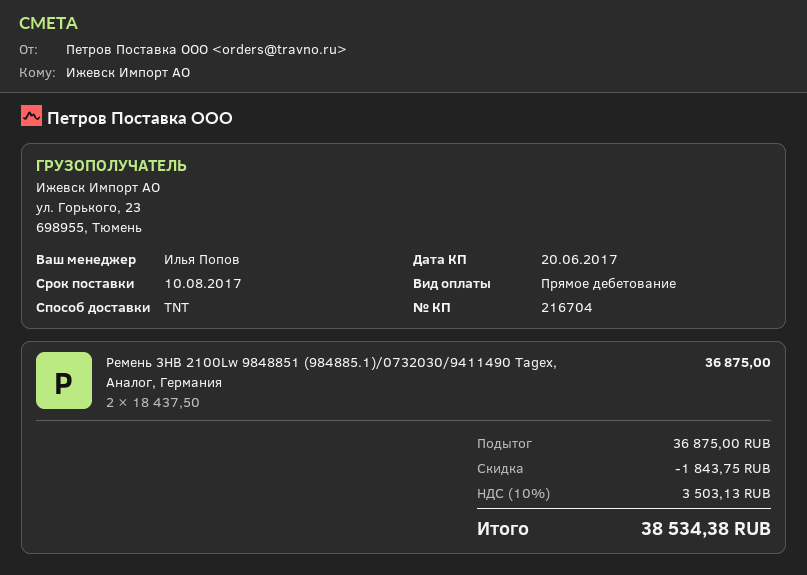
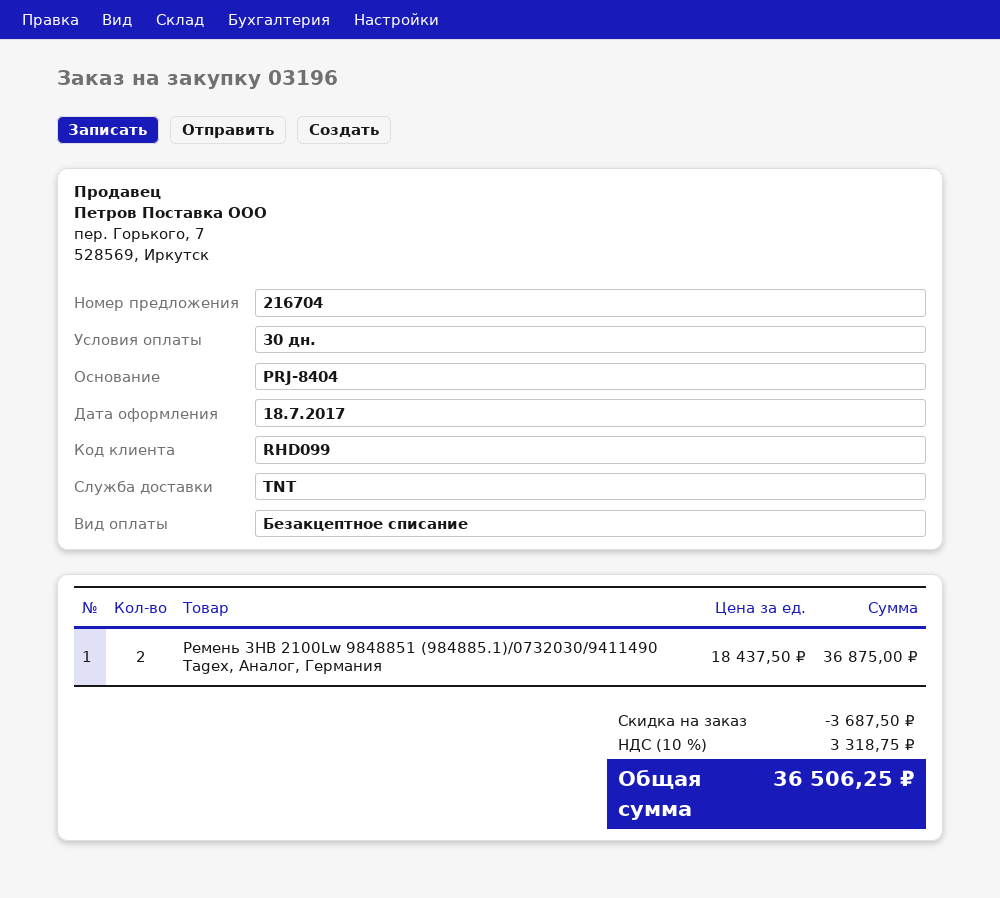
discount: 1843.75 -> 3687.50
tax: 10% = 3503.13 -> 10% = 3318.75
total: 38534.38 -> 36506.25

